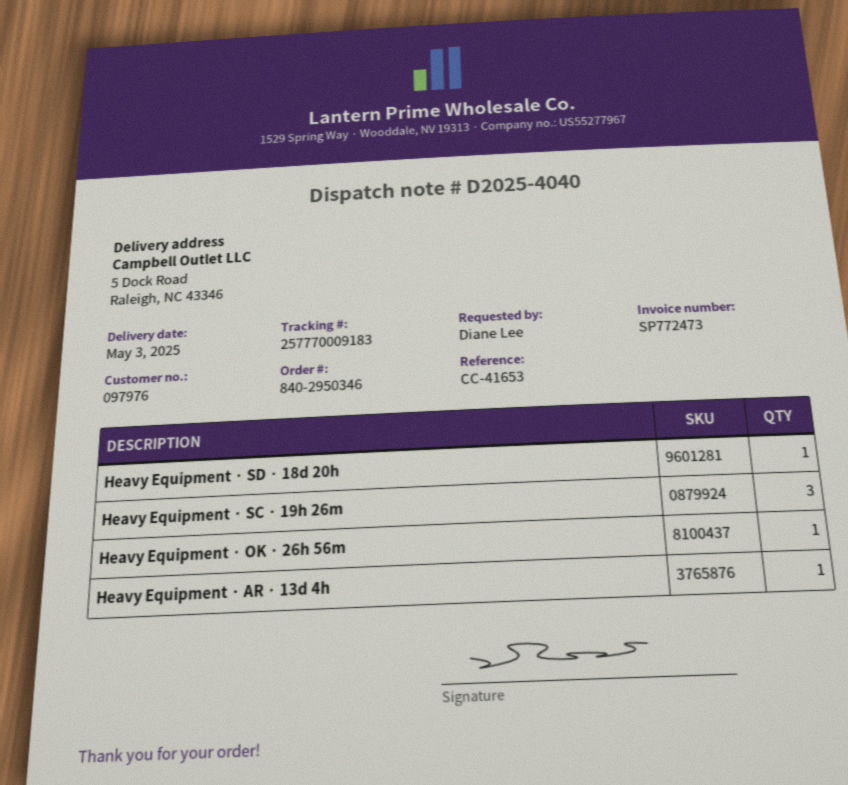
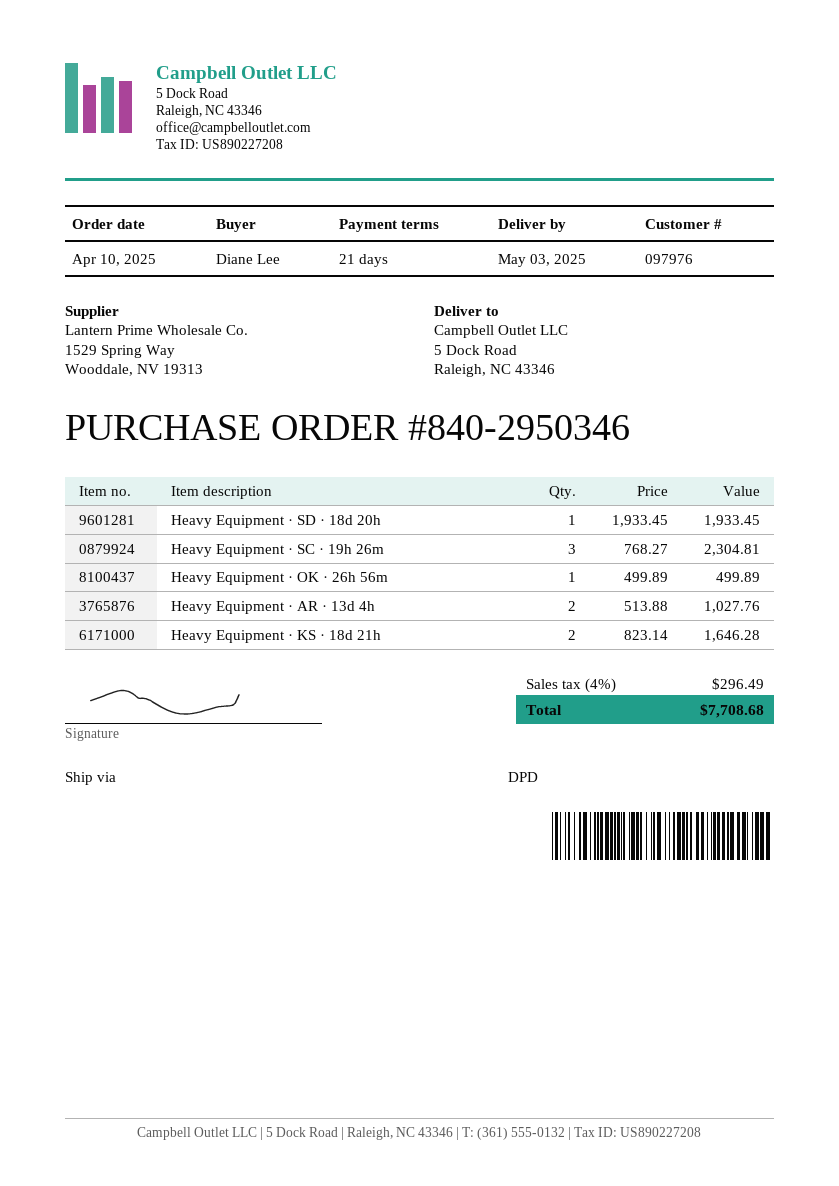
Heavy Equipment · AR · 13d 4h: 1 -> 2
Heavy Equipment · KS · 18d 21h: none -> 2

